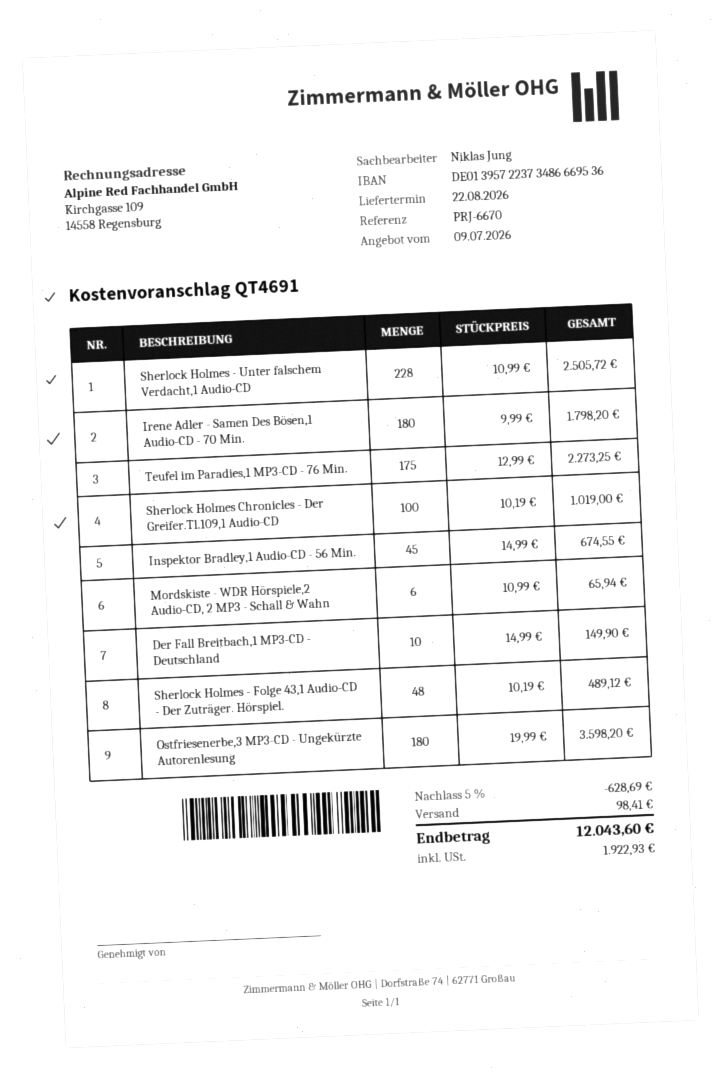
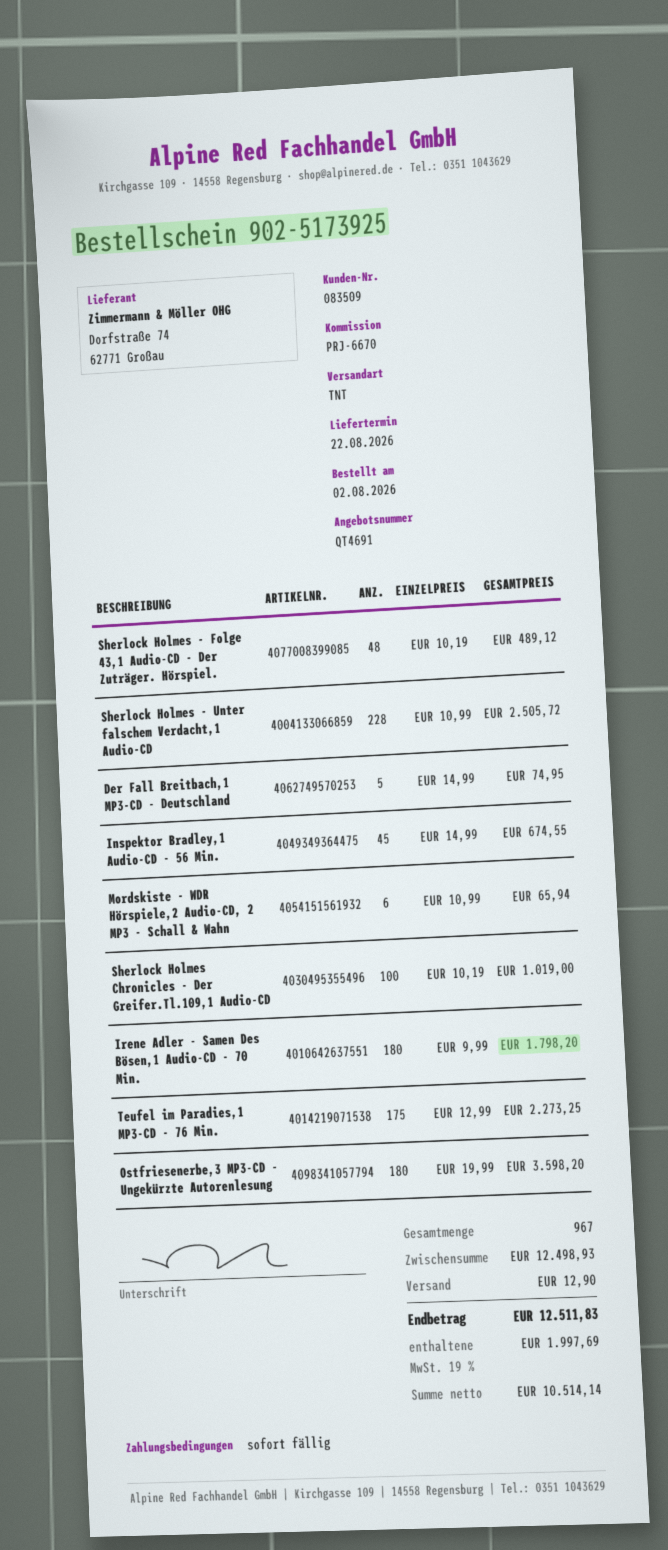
Der Fall Breitbach,1 MP3-CD - Deutschland: 10 x 14.99 = 149.90 -> 5 x 14.99 = 74.95
discount: 5% = 628.69 -> none
shipping: 98.41 -> 12.90
tax: 1922.93 -> 1997.69
total: 12043.60 -> 12511.83

